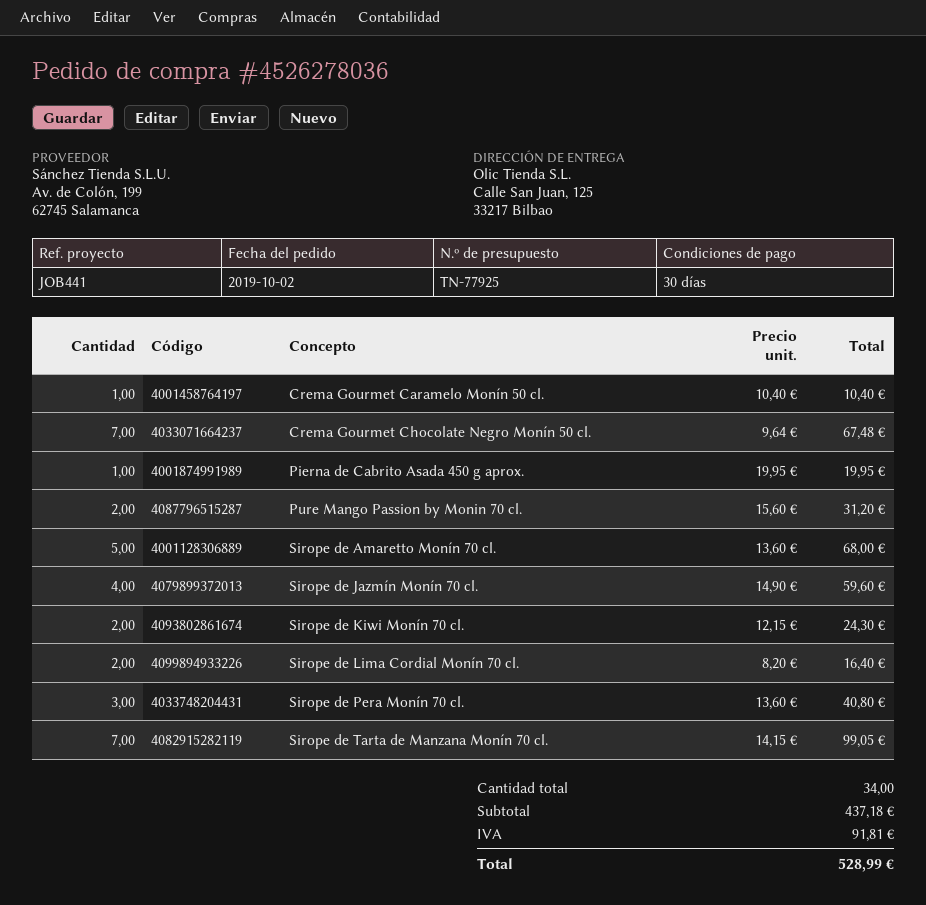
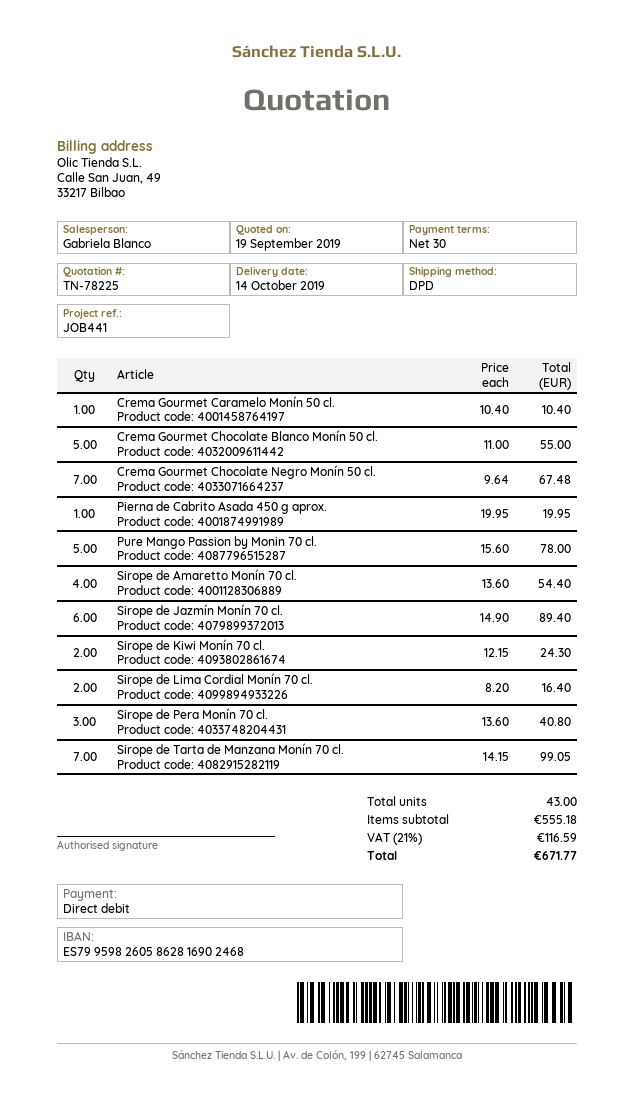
quote number: TN-77925 -> TN-78225
Pure Mango Passion by Monin 70 cl.: 2 x 15.60 = 31.20 -> 5 x 15.60 = 78.00
Sirope de Amaretto Monín 70 cl.: 5 x 13.60 = 68.00 -> 4 x 13.60 = 54.40
Sirope de Jazmín Monín 70 cl.: 4 x 14.90 = 59.60 -> 6 x 14.90 = 89.40
Crema Gourmet Chocolate Blanco Monín 50 cl.: none -> 5 x 11.00 = 55.00
total quantity: 34 -> 43
subtotal: 437.18 -> 555.18
tax: 91.81 -> 116.59
total: 528.99 -> 671.77

